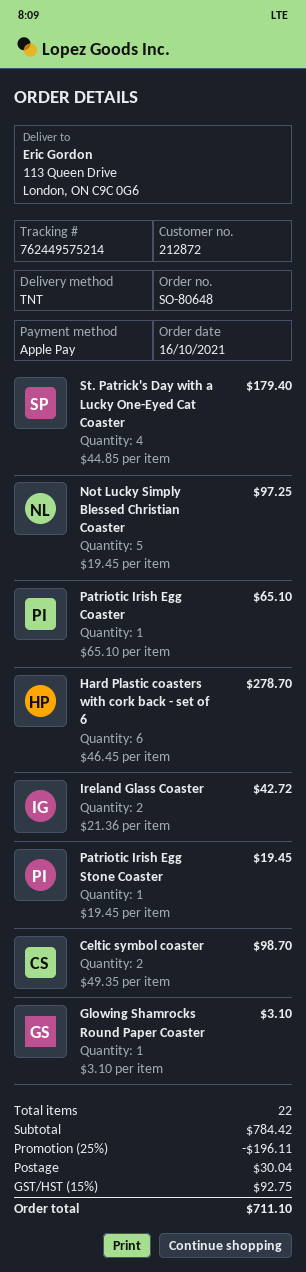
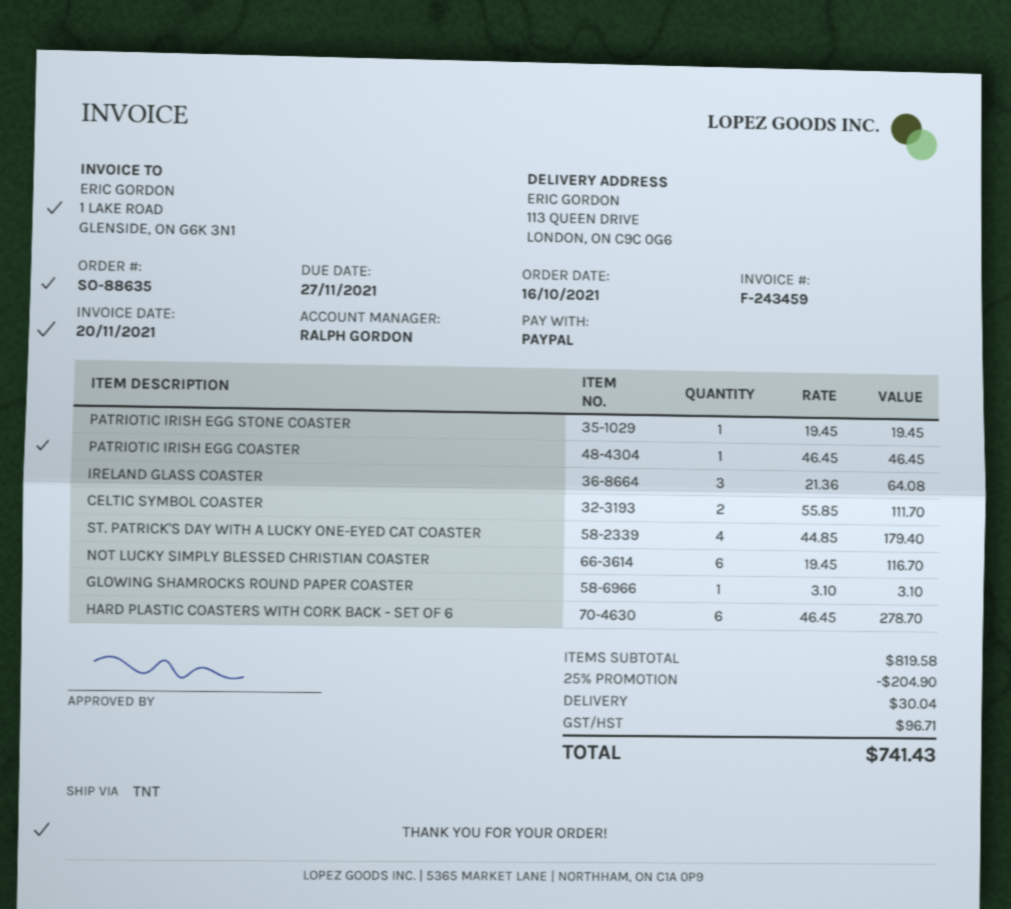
order number: SO-80648 -> SO-88635
payment method: Apple Pay -> PayPal
Not Lucky Simply Blessed Christian Coaster: 5 x 19.45 = 97.25 -> 6 x 19.45 = 116.70
Patriotic Irish Egg Coaster: 1 x 65.10 = 65.10 -> 1 x 46.45 = 46.45
Ireland Glass Coaster: 2 x 21.36 = 42.72 -> 3 x 21.36 = 64.08
Celtic symbol coaster: 2 x 49.35 = 98.70 -> 2 x 55.85 = 111.70
subtotal: 784.42 -> 819.58
discount: 25% = 196.11 -> 25% = 204.90
tax: 92.75 -> 96.71
total: 711.10 -> 741.43

